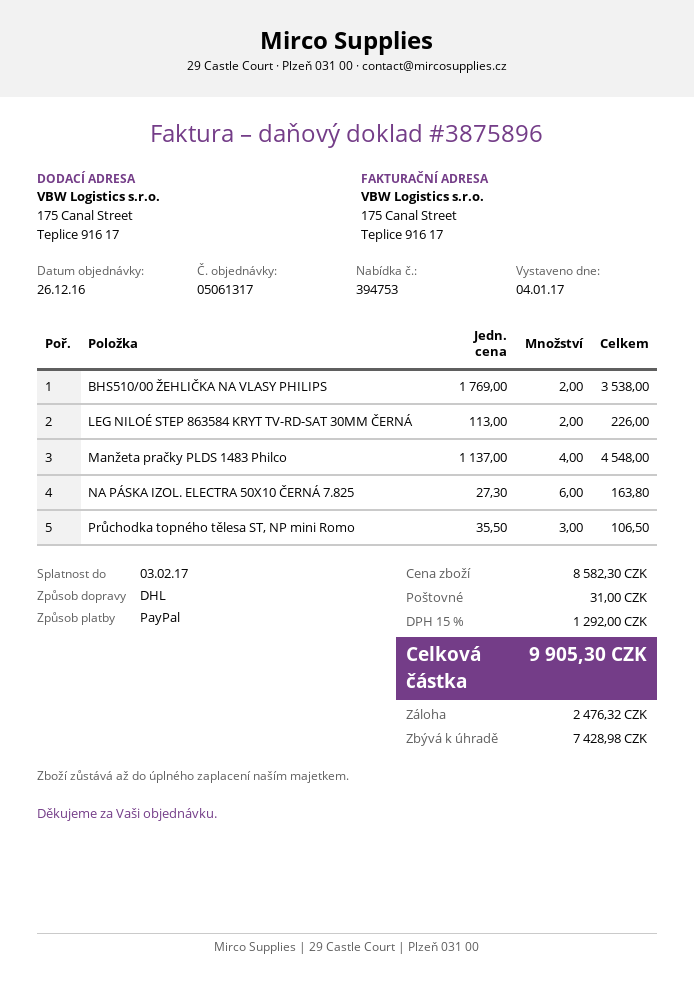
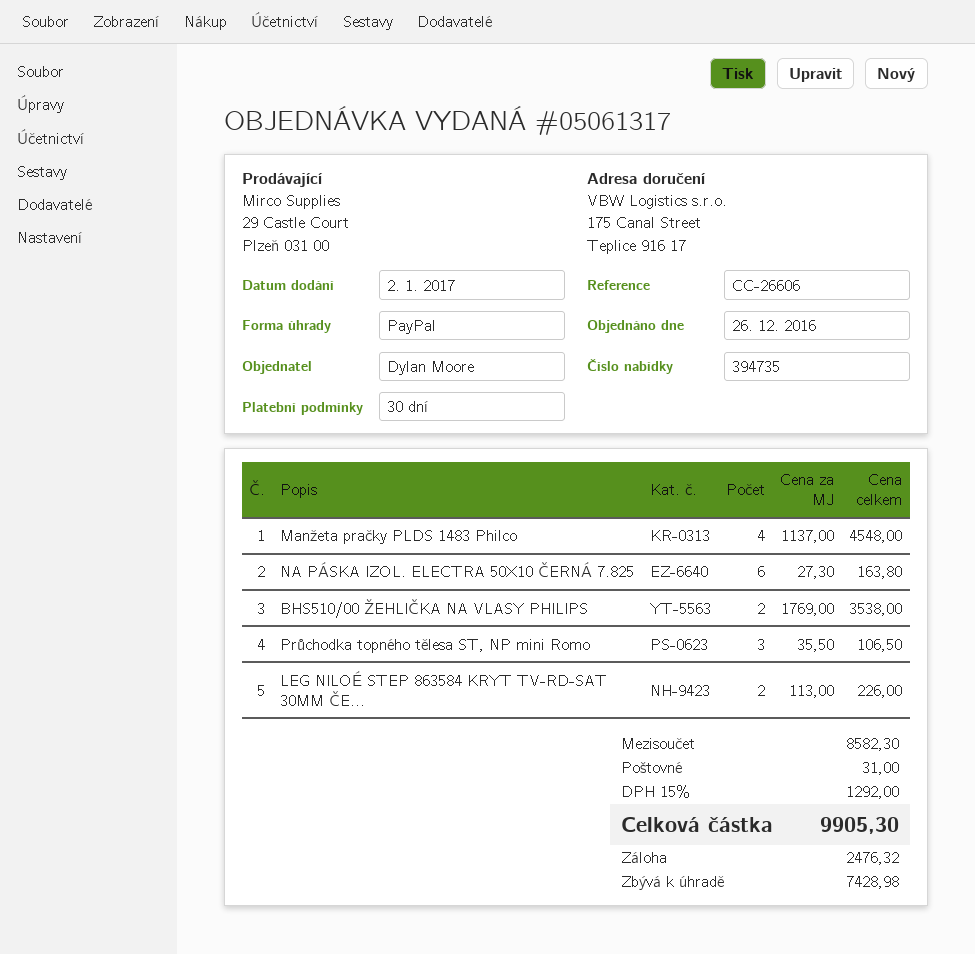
quote number: 394753 -> 394735

